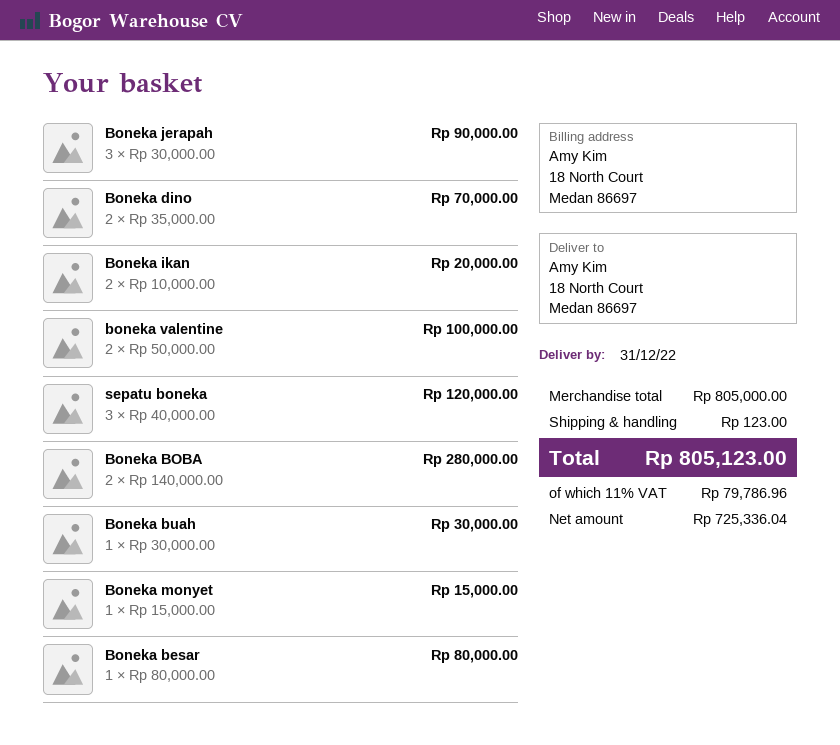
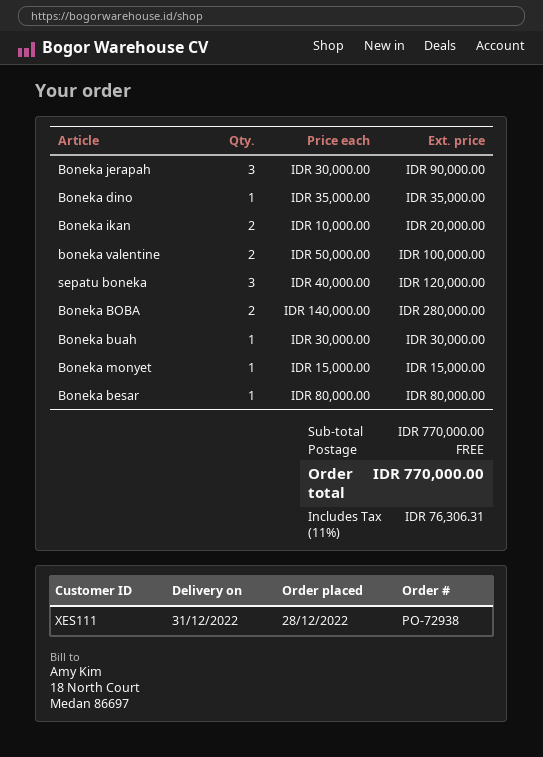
Boneka dino: 2 x 35000.00 = 70000.00 -> 1 x 35000.00 = 35000.00
subtotal: 805000.00 -> 770000.00
shipping: 123.00 -> 0.00
tax: 11% = 79786.96 -> 11% = 76306.31
total: 805123.00 -> 770000.00

